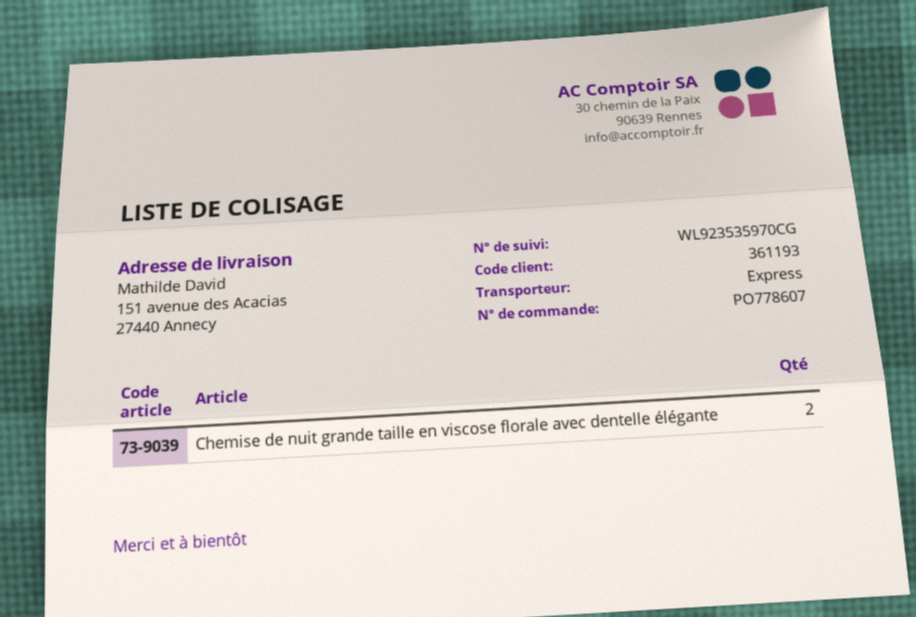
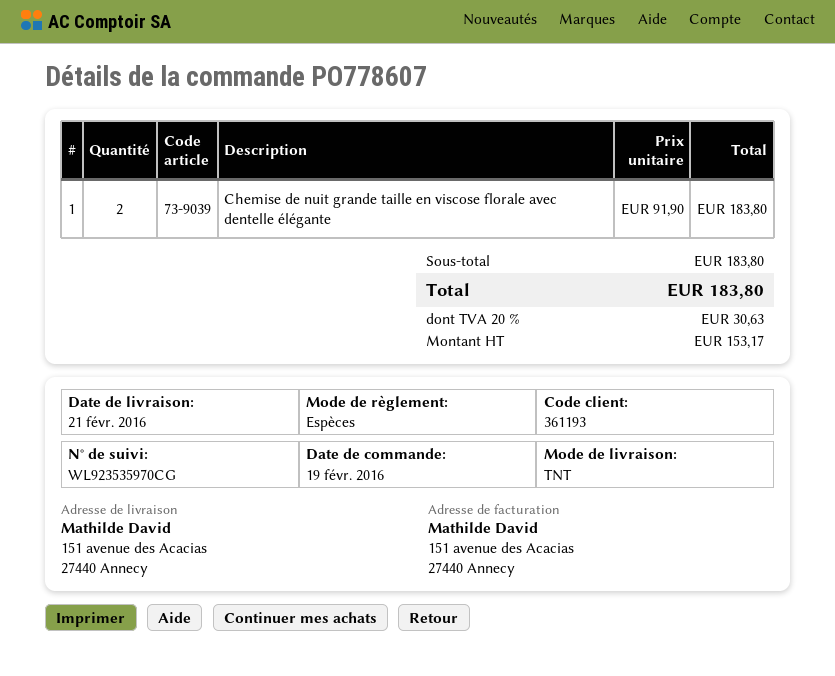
shipping method: express -> TNT

